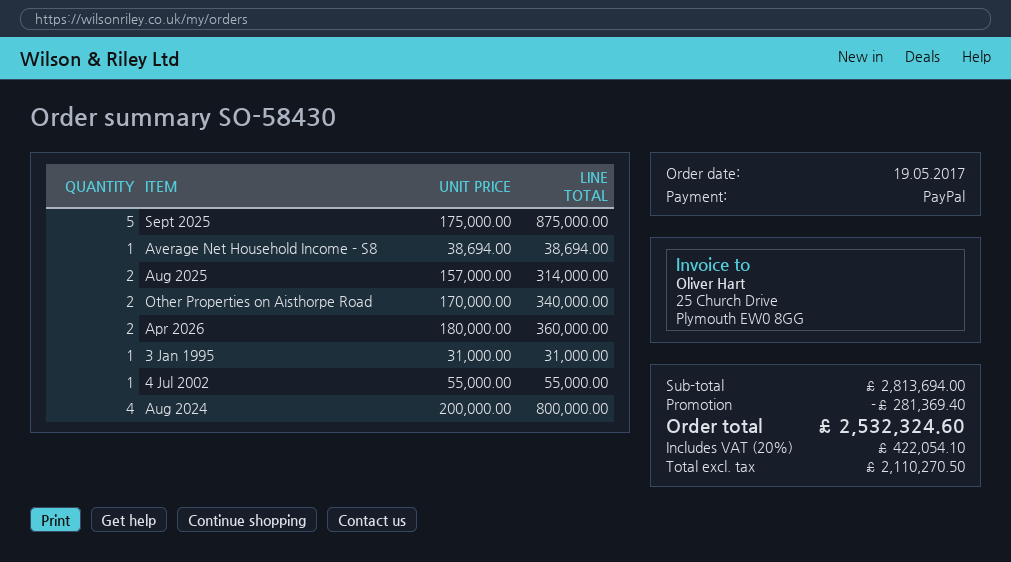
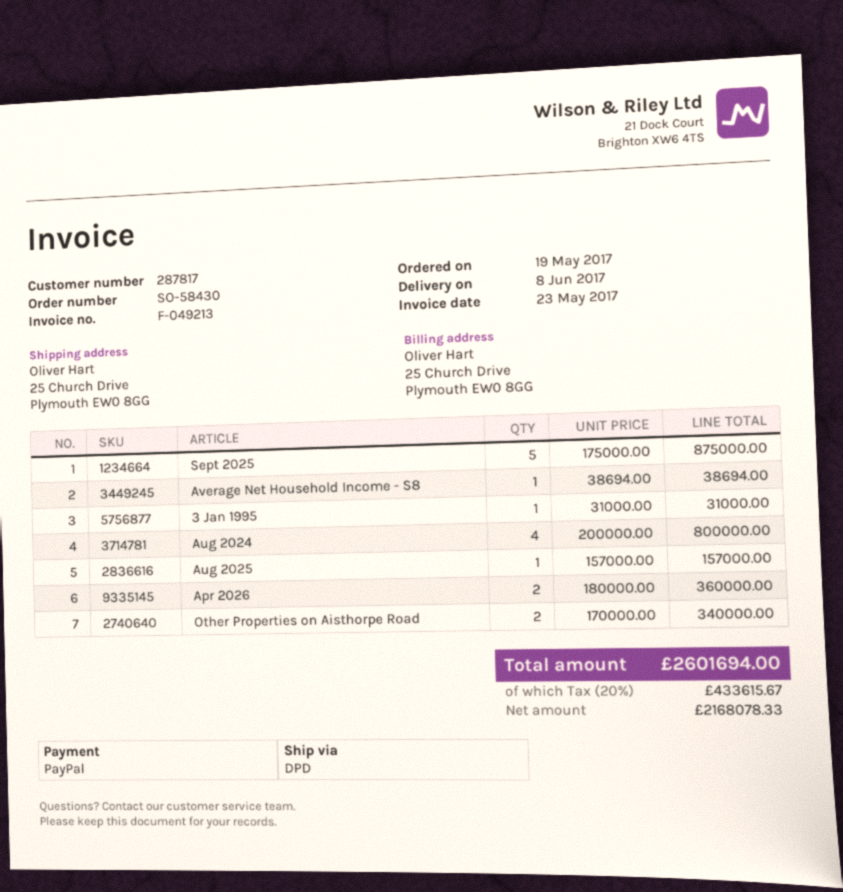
Aug 2025: 2 x 157000.00 = 314000.00 -> 1 x 157000.00 = 157000.00
4 Jul 2002: 1 x 55000.00 = 55000.00 -> none
discount: 281369.40 -> none
net: 2110270.50 -> 2168078.33
tax: 20% = 422054.10 -> 20% = 433615.67
total: 2532324.60 -> 2601694.00

